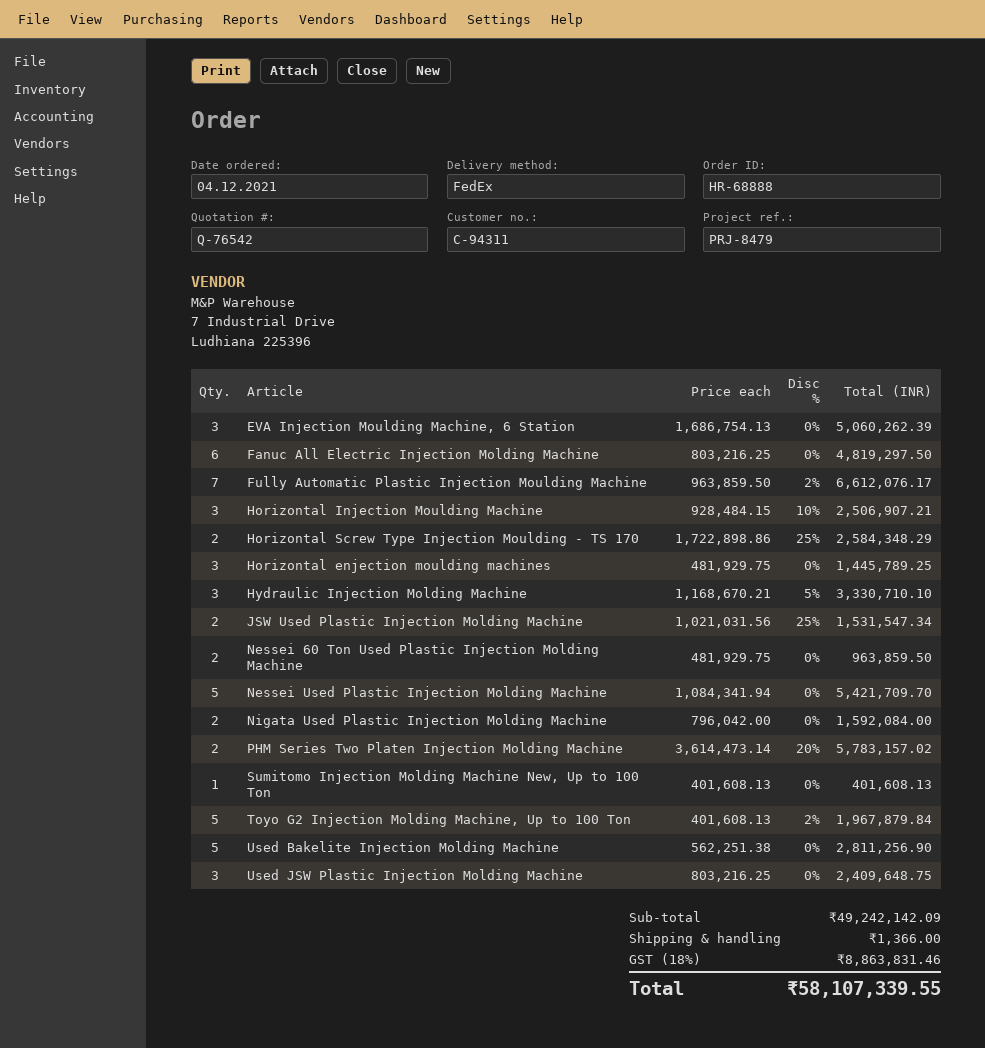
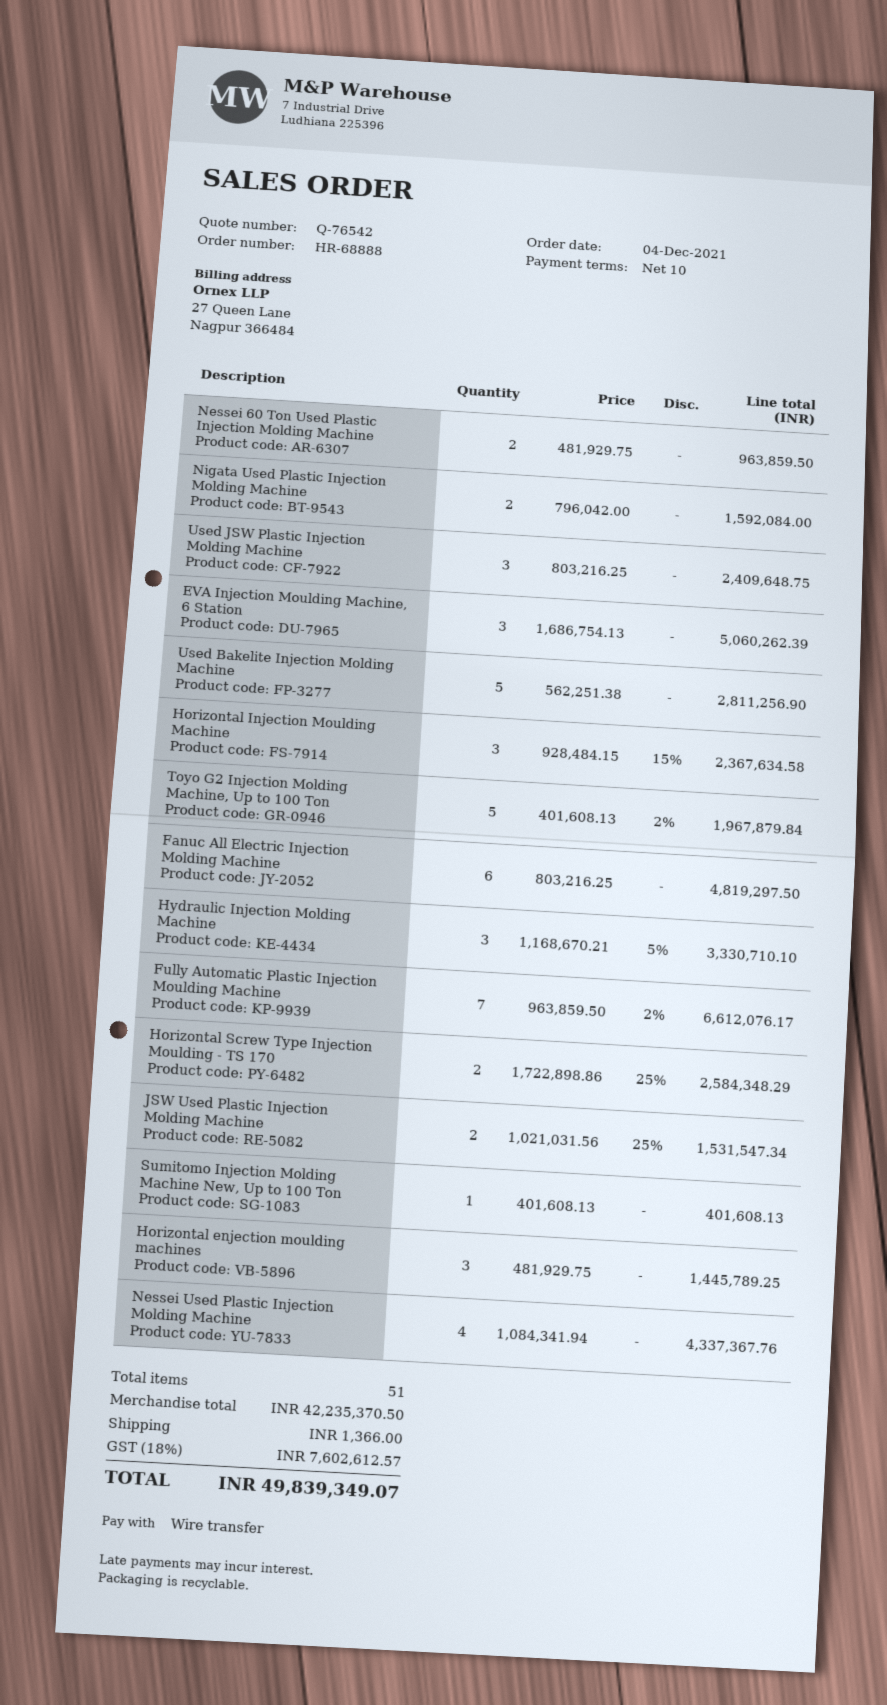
Horizontal Injection Moulding Machine: 3 x 928484.15 - 10% = 2506907.21 -> 3 x 928484.15 - 15% = 2367634.58
Nessei Used Plastic Injection Molding Machine: 5 x 1084341.94 = 5421709.70 -> 4 x 1084341.94 = 4337367.76
PHM Series Two Platen Injection Molding Machine: 2 x 3614473.14 - 20% = 5783157.02 -> none
subtotal: 49242142.09 -> 42235370.50
tax: 18% = 8863831.46 -> 18% = 7602612.57
total: 58107339.55 -> 49839349.07

